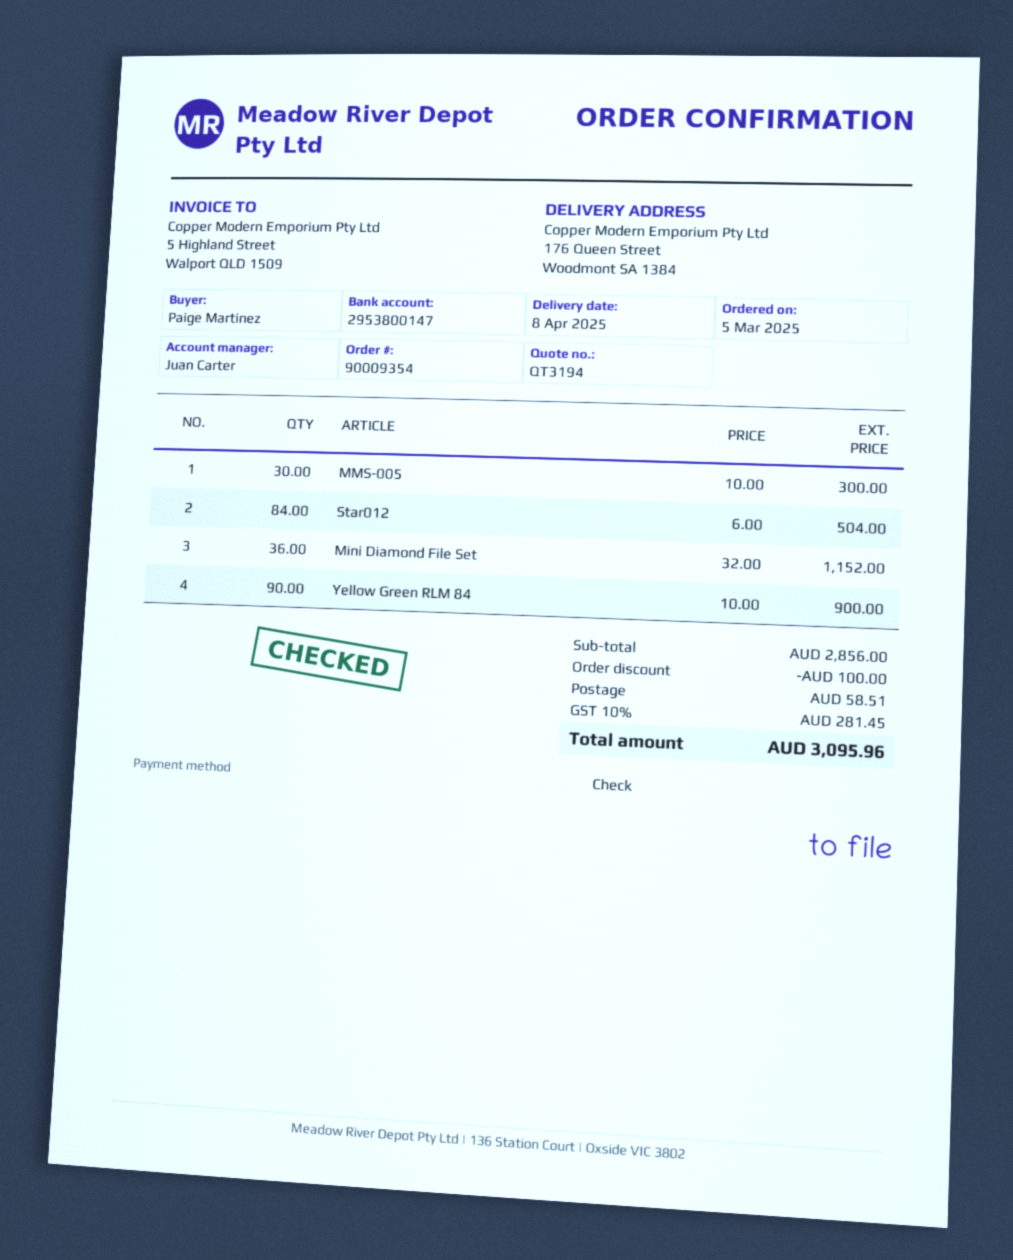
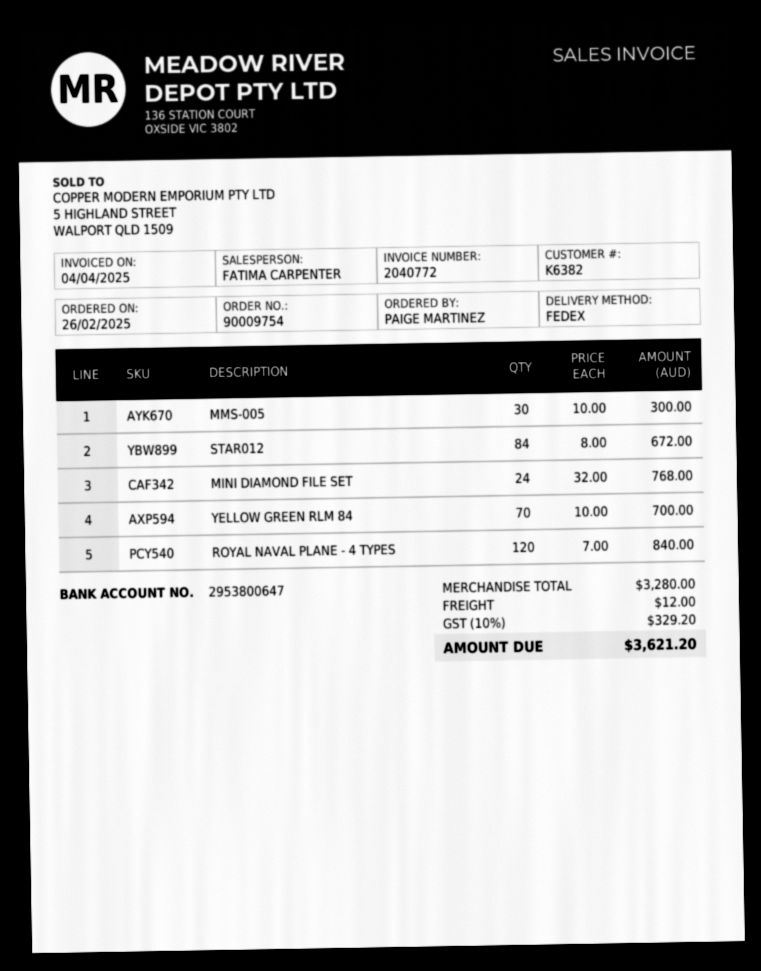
order number: 90009354 -> 90009754
order date: 2025-03-05 -> 2025-02-26
sales rep: Juan Carter -> FATIMA CARPENTER
bank account: 2953800147 -> 2953800647
Star012: 84 x 6.00 = 504.00 -> 84 x 8.00 = 672.00
Mini Diamond File Set: 36 x 32.00 = 1152.00 -> 24 x 32.00 = 768.00
Yellow Green RLM 84: 90 x 10.00 = 900.00 -> 70 x 10.00 = 700.00
ROYAL NAVAL PLANE - 4 TYPES: none -> 120 x 7.00 = 840.00
subtotal: 2856.00 -> 3280.00
discount: 100.00 -> none
shipping: 58.51 -> 12.00
tax: 10% = 281.45 -> 10% = 329.20
total: 3095.96 -> 3621.20

